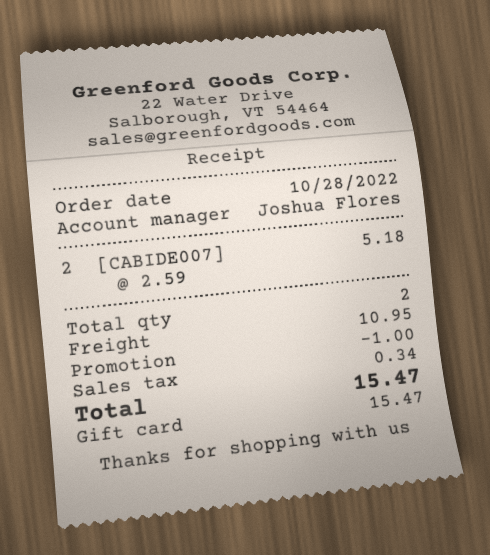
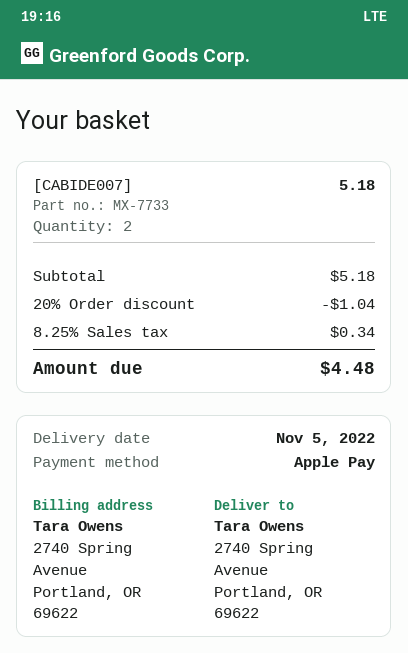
payment method: gift card -> Apple Pay
discount: 1.00 -> 1.04
shipping: 10.95 -> none
total: 15.47 -> 4.48

